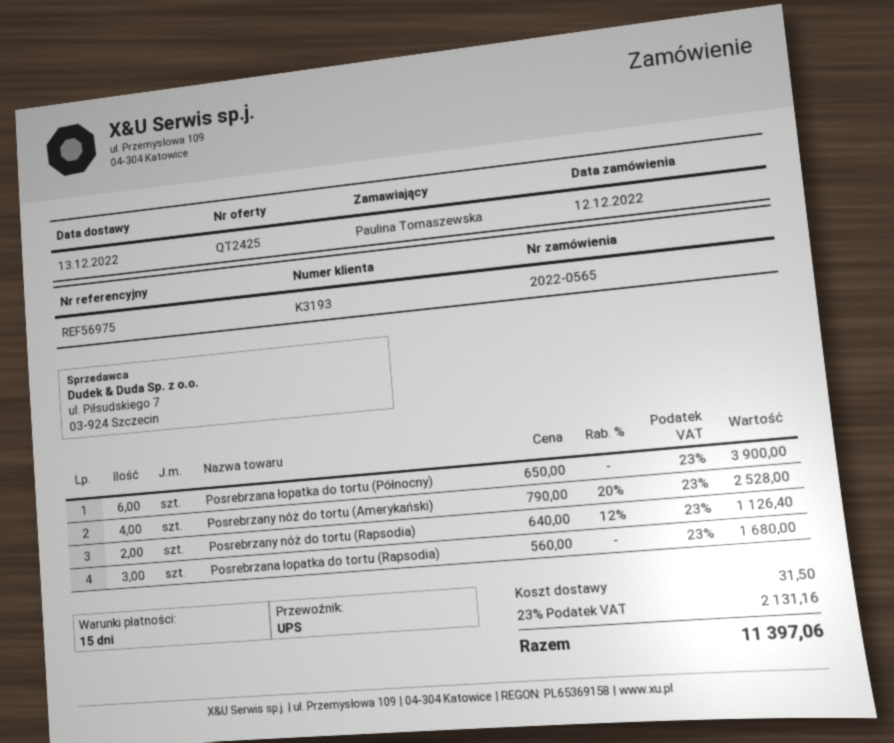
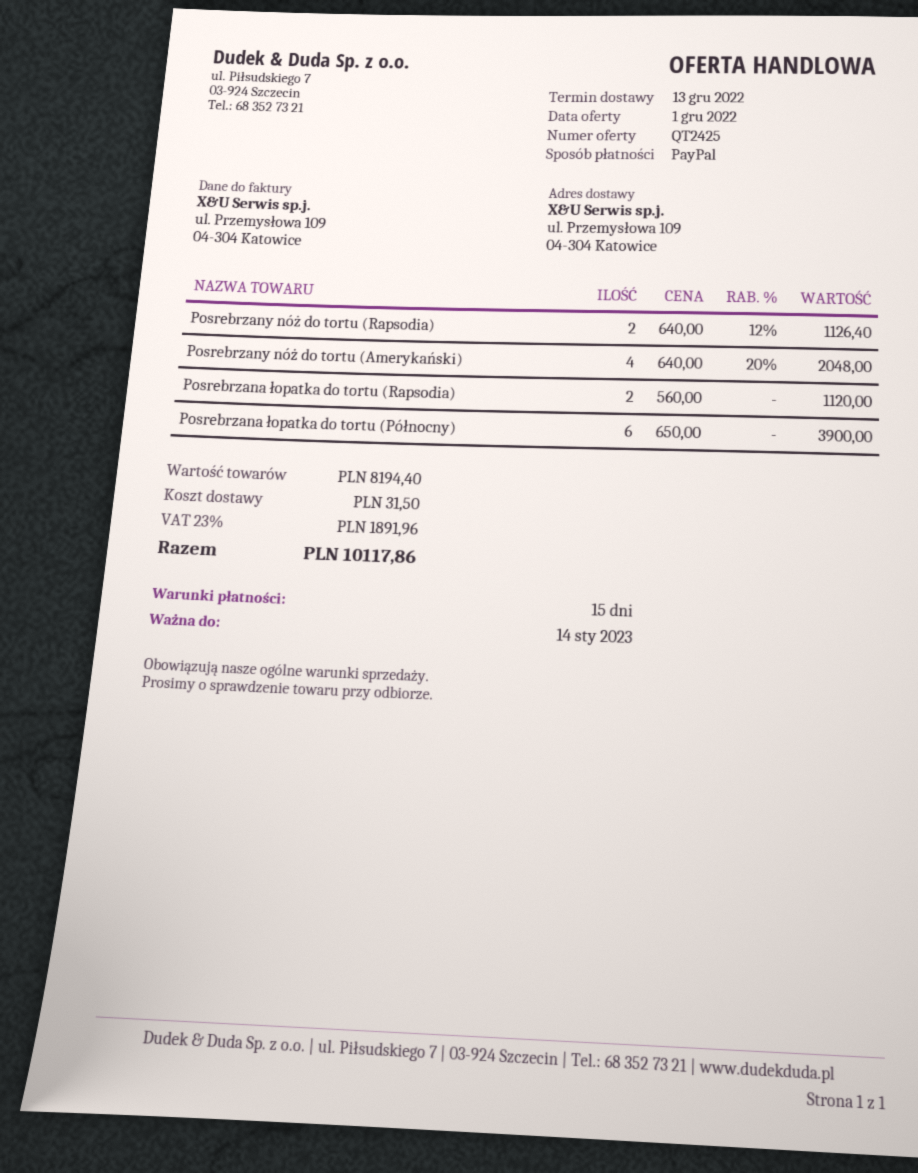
Posrebrzany nóż do tortu (Amerykański): 4 x 790.00 - 20% = 2528.00 -> 4 x 640.00 - 20% = 2048.00
Posrebrzana łopatka do tortu (Rapsodia): 3 x 560.00 = 1680.00 -> 2 x 560.00 = 1120.00
tax: 23% = 2131.16 -> 23% = 1891.96
total: 11397.06 -> 10117.86

